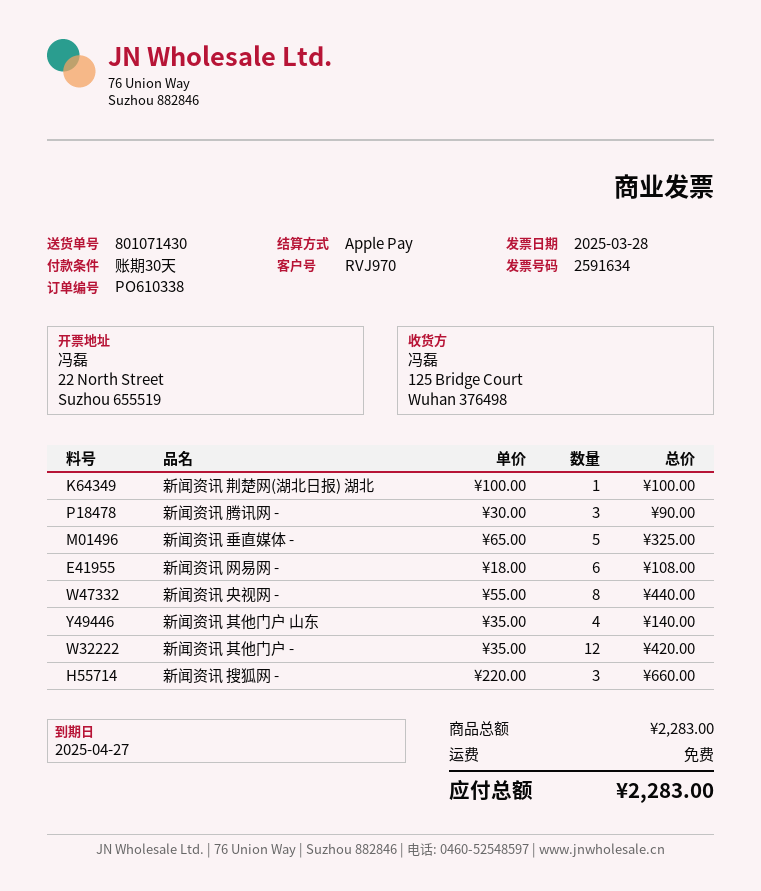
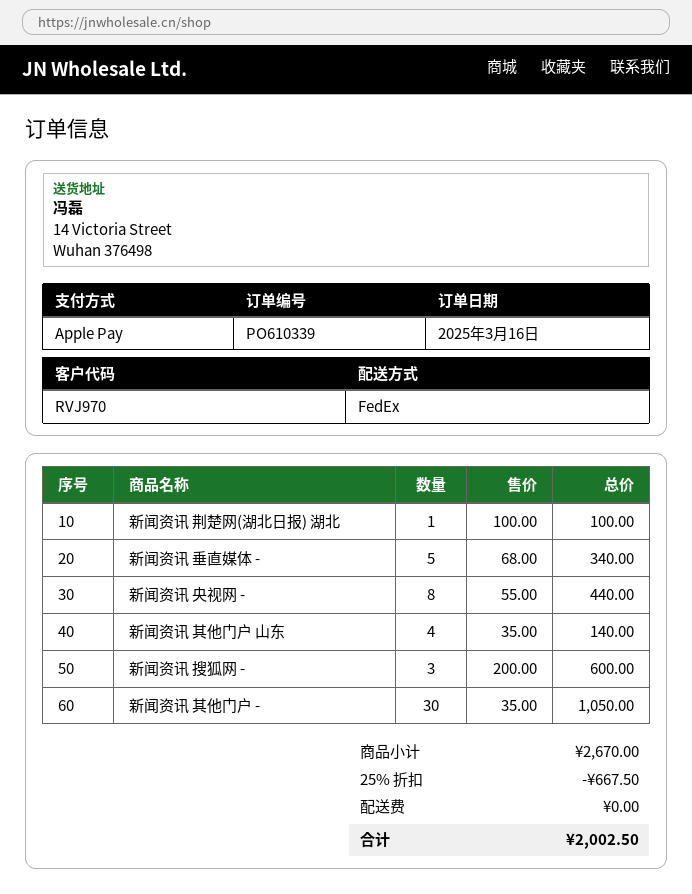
order number: PO610338 -> PO610339
ship to: 125 Bridge Court, Wuhan 376498 -> 14 Victoria Street, Wuhan 376498
新闻资讯 腾讯网 -: 3 x 30.00 = 90.00 -> none
新闻资讯 垂直媒体 -: 5 x 65.00 = 325.00 -> 5 x 68.00 = 340.00
新闻资讯 网易网 -: 6 x 18.00 = 108.00 -> none
新闻资讯 其他门户 -: 12 x 35.00 = 420.00 -> 30 x 35.00 = 1050.00
新闻资讯 搜狐网 -: 3 x 220.00 = 660.00 -> 3 x 200.00 = 600.00
subtotal: 2283.00 -> 2670.00
discount: none -> 25% = 667.50
total: 2283.00 -> 2002.50

